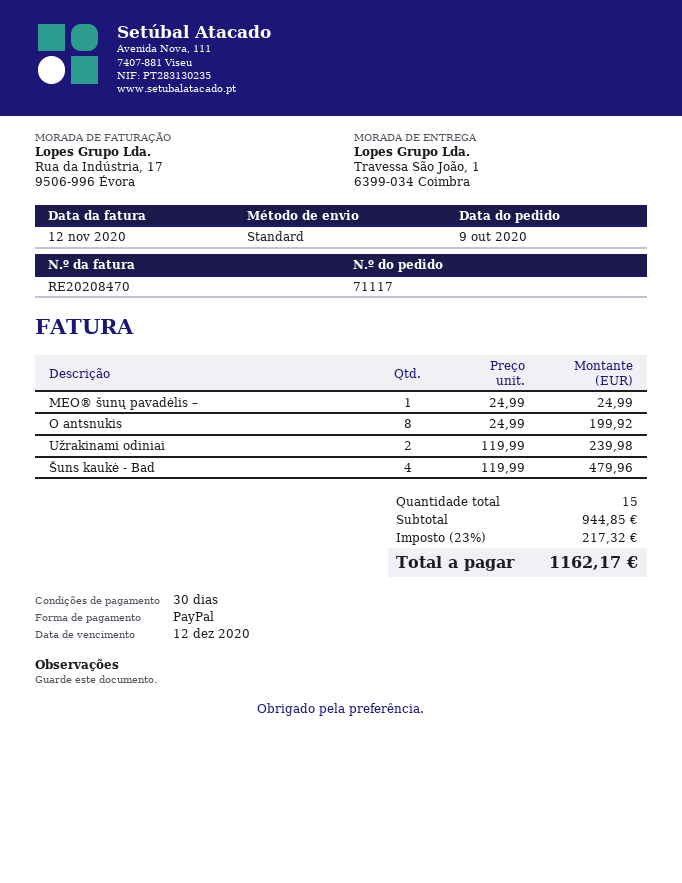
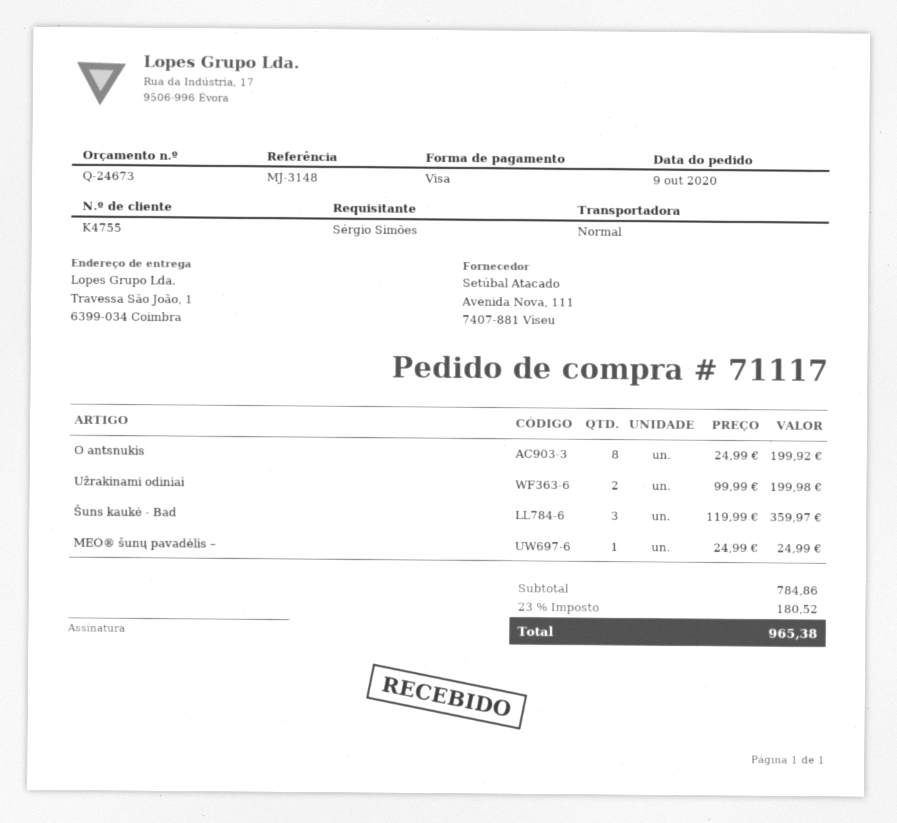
payment method: PayPal -> Visa
Užrakinami odiniai: 2 x 119.99 = 239.98 -> 2 x 99.99 = 199.98
Šuns kaukė - Bad: 4 x 119.99 = 479.96 -> 3 x 119.99 = 359.97
subtotal: 944.85 -> 784.86
tax: 23% = 217.32 -> 23% = 180.52
total: 1162.17 -> 965.38

